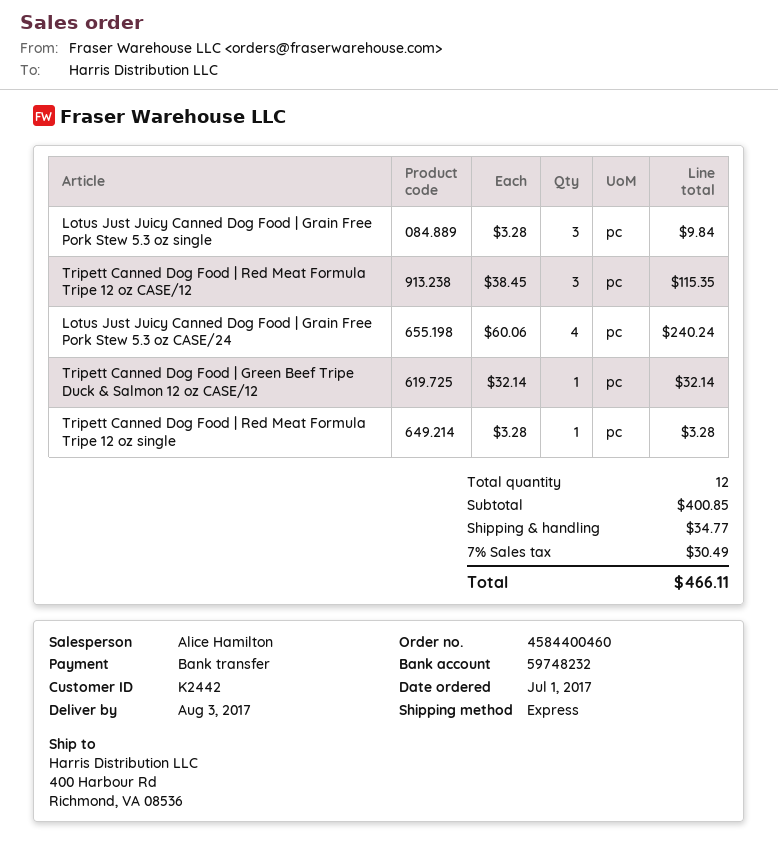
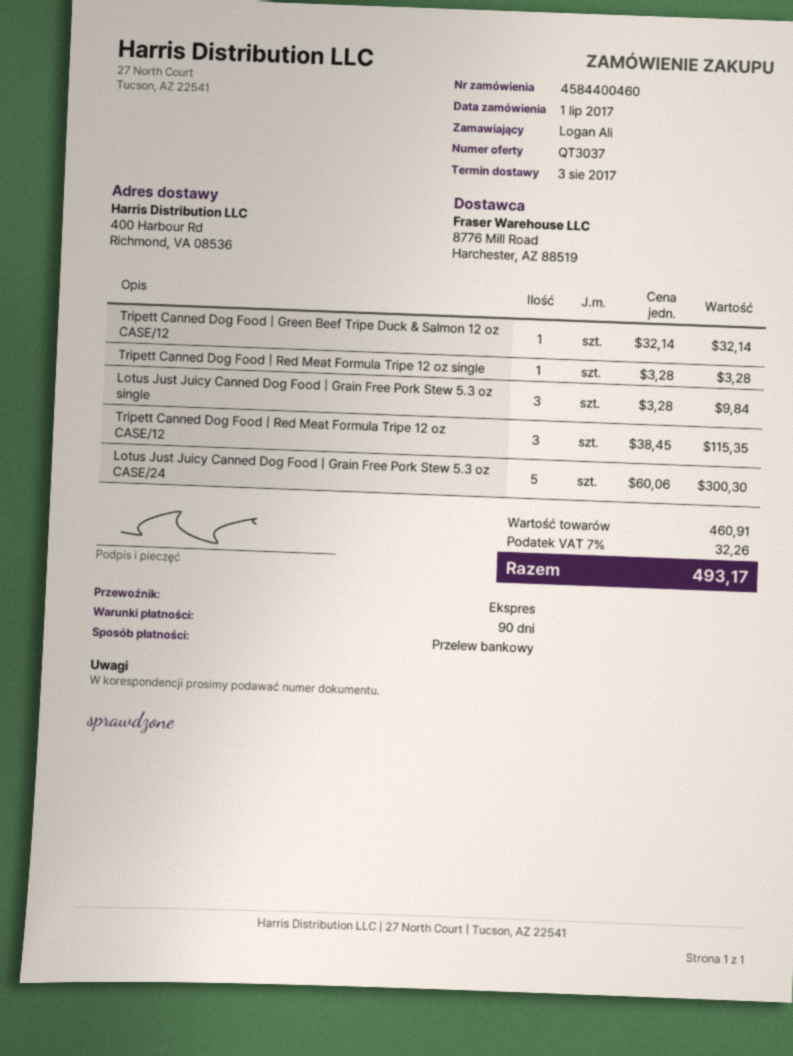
Lotus Just Juicy Canned Dog Food | Grain Free Pork Stew 5.3 oz CASE/24: 4 x 60.06 = 240.24 -> 5 x 60.06 = 300.30
subtotal: 400.85 -> 460.91
shipping: 34.77 -> none
tax: 7% = 30.49 -> 7% = 32.26
total: 466.11 -> 493.17

